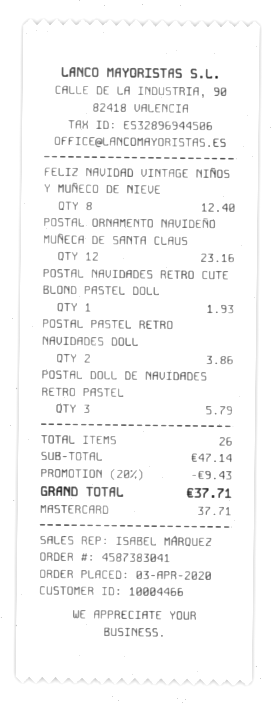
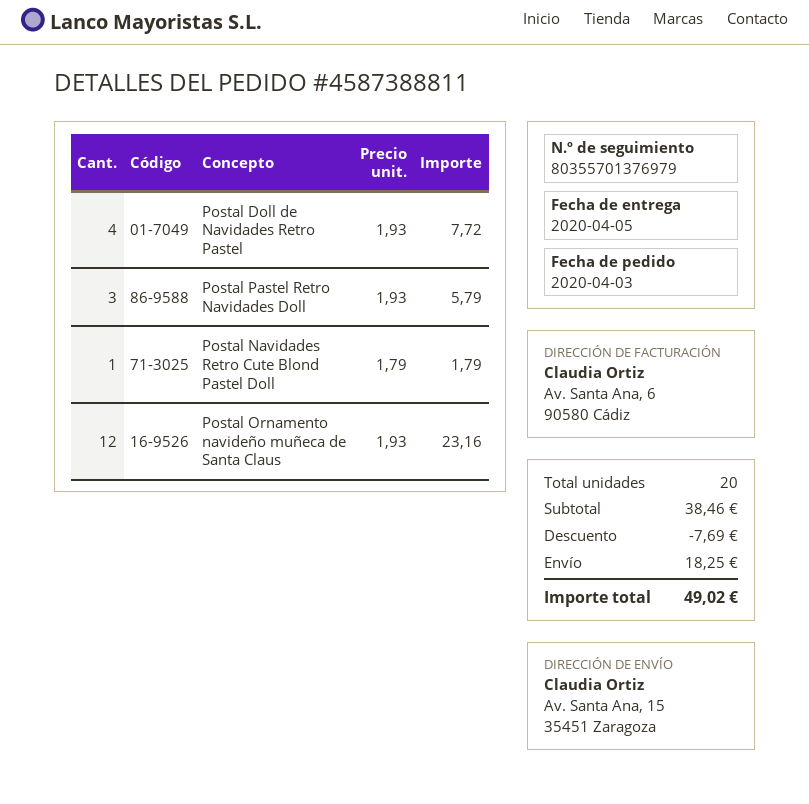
order number: 4587383041 -> 4587388811
FELIZ NAVIDAD VINTAGE NIÑOS Y MUÑECO DE NIEVE: 8 for 12.40 -> none
POSTAL NAVIDADES RETRO CUTE BLOND PASTEL DOLL: 1 for 1.93 -> 1 for 1.79
POSTAL PASTEL RETRO NAVIDADES DOLL: 2 for 3.86 -> 3 for 5.79
POSTAL DOLL DE NAVIDADES RETRO PASTEL: 3 for 5.79 -> 4 for 7.72
total quantity: 26 -> 20
subtotal: 47.14 -> 38.46
discount: 9.43 -> 7.69
shipping: none -> 18.25
total: 37.71 -> 49.02

